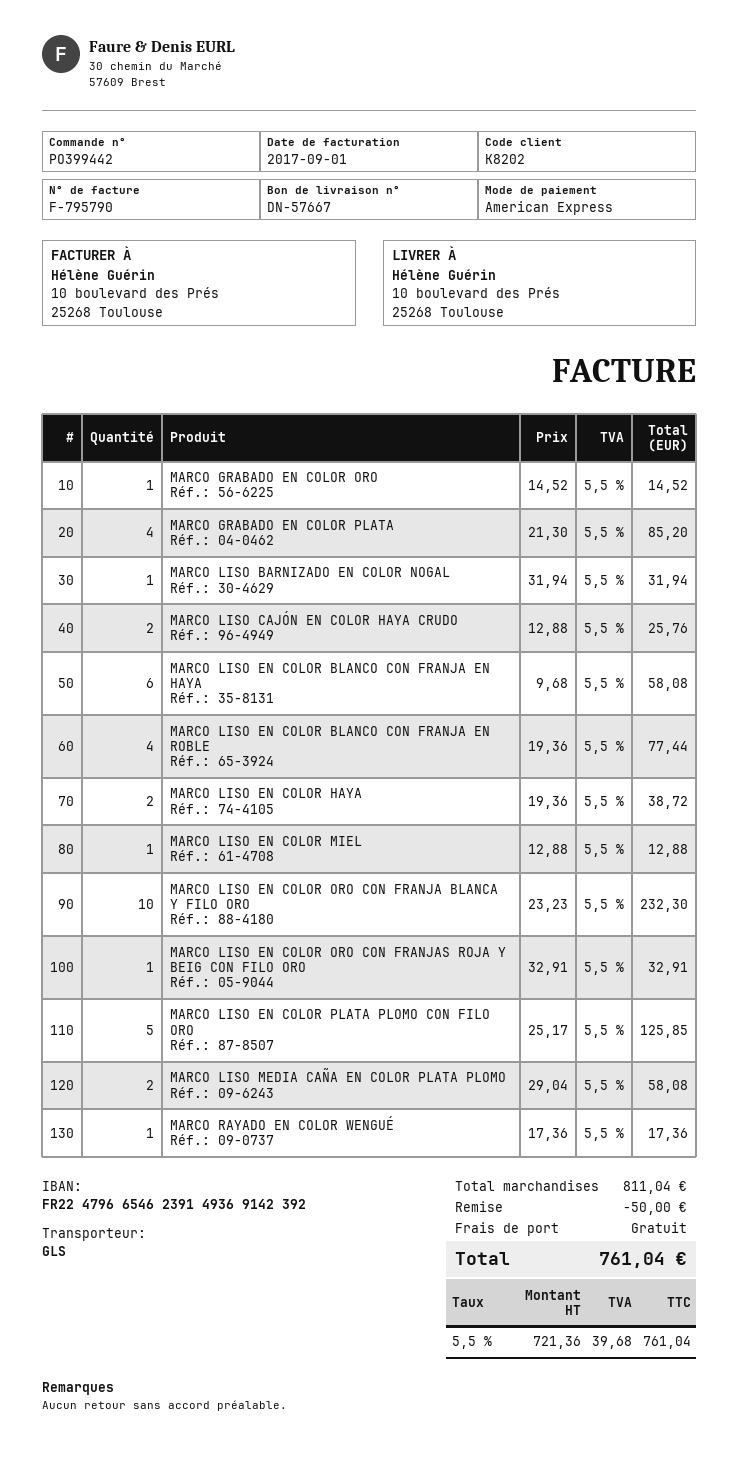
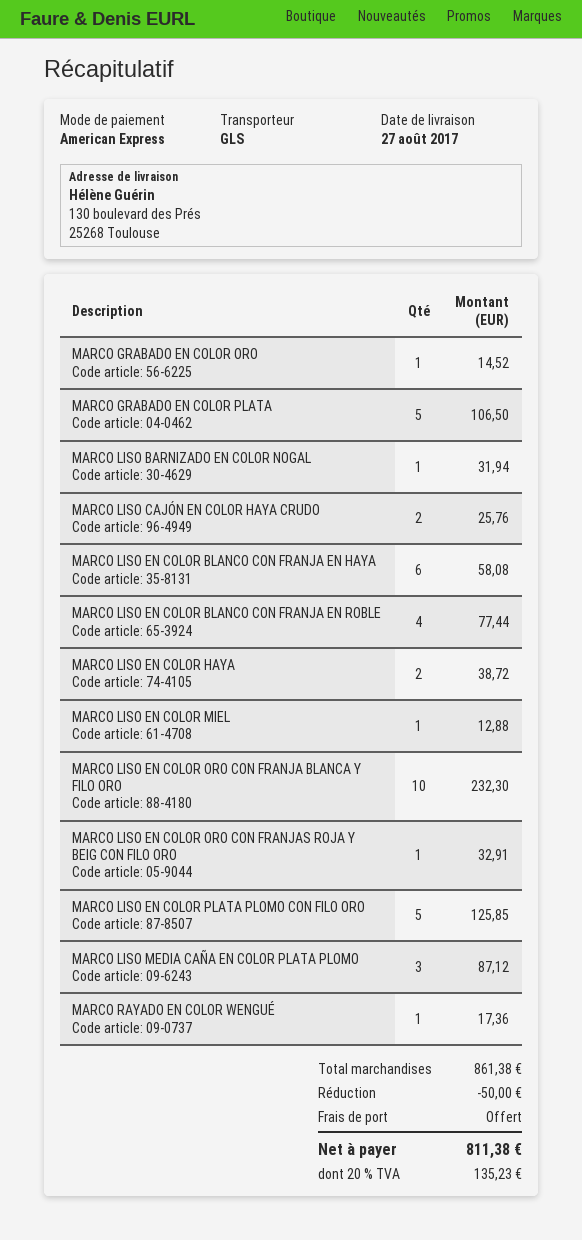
ship to: 10 boulevard des Prés, 25268 Toulouse -> 130 boulevard des Prés, 25268 Toulouse
MARCO GRABADO EN COLOR PLATA: 4 for 85.20 -> 5 for 106.50
MARCO LISO MEDIA CAÑA EN COLOR PLATA PLOMO: 2 for 58.08 -> 3 for 87.12
subtotal: 811.04 -> 861.38
tax: 5.5% = 39.68 -> 20% = 135.23
total: 761.04 -> 811.38

